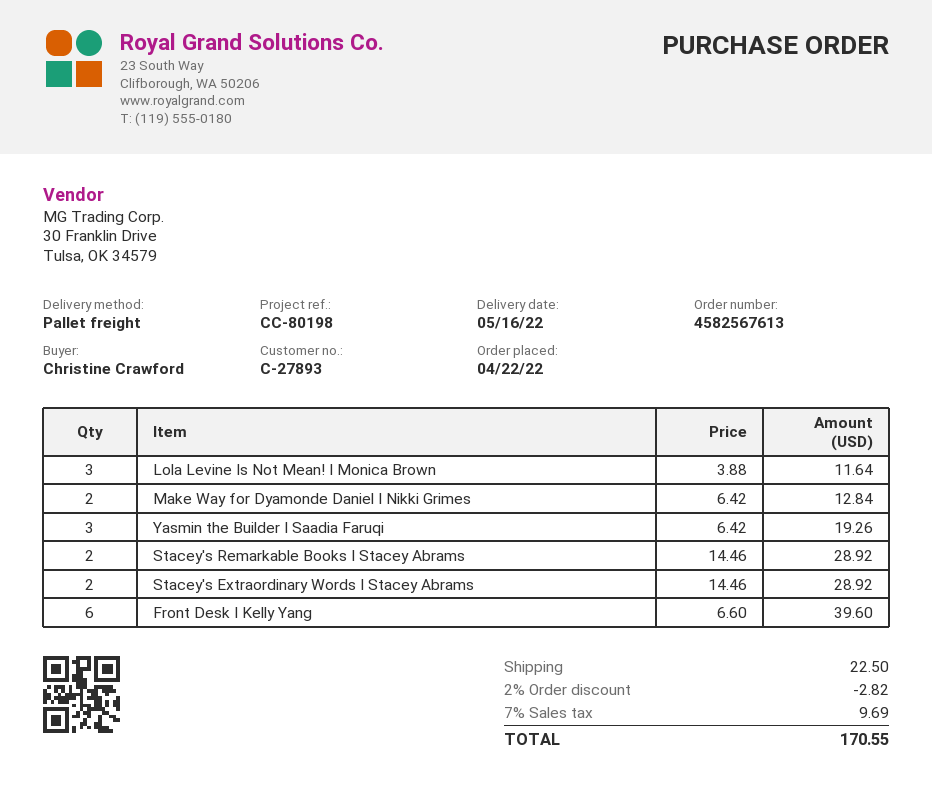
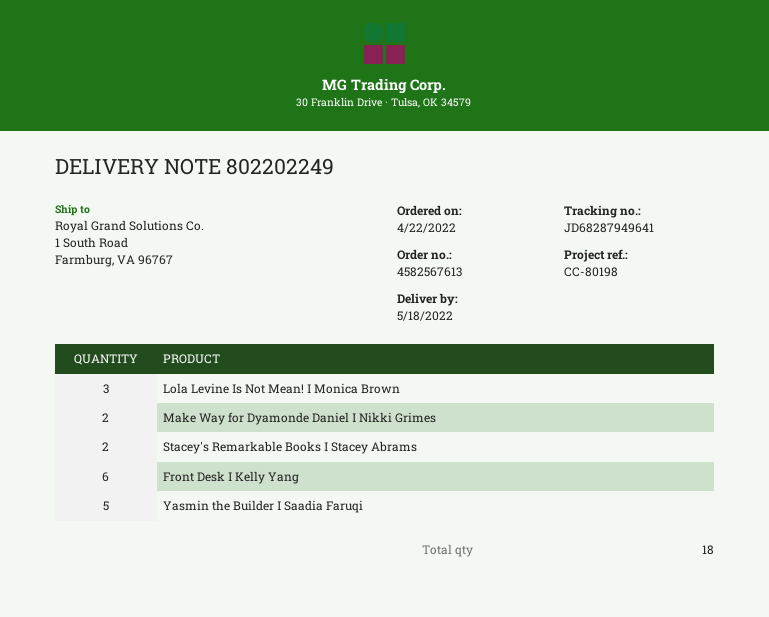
delivery date: 2022-05-16 -> 2022-05-18
Yasmin the Builder I Saadia Faruqi: 3 -> 5
Stacey's Extraordinary Words I Stacey Abrams: 2 -> none

